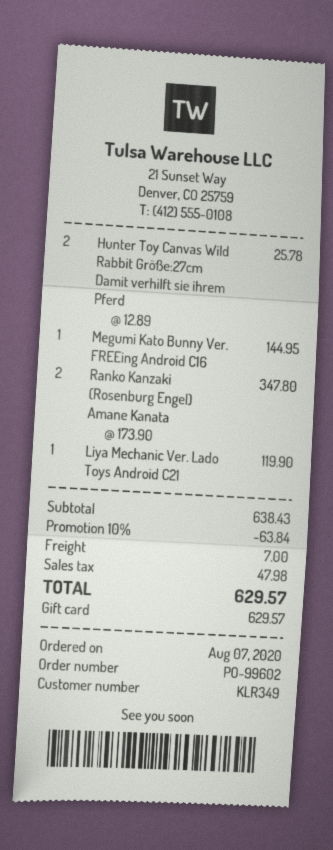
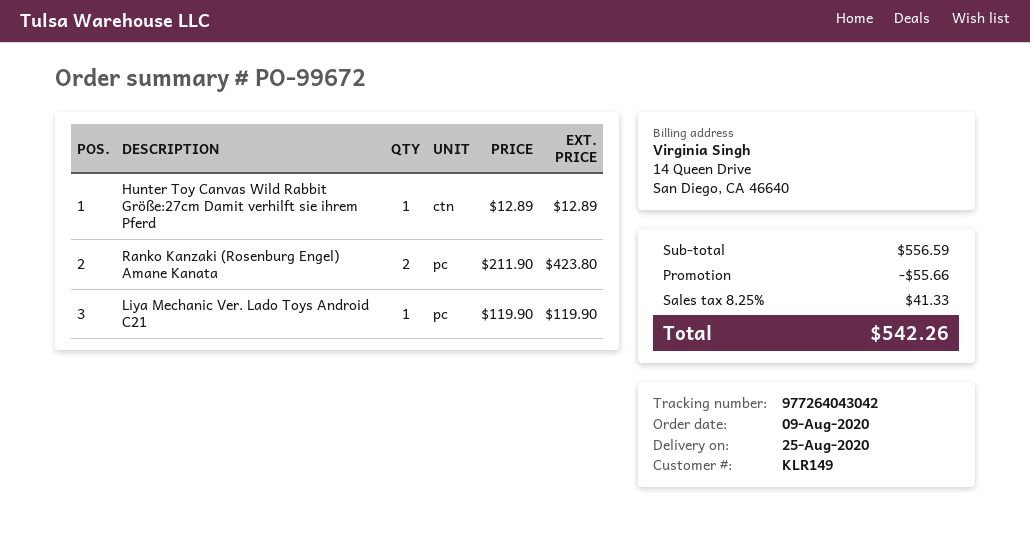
order number: PO-99602 -> PO-99672
order date: 2020-08-07 -> 2020-08-09
customer number: KLR349 -> KLR149
Hunter Toy Canvas Wild Rabbit Größe:27cm Damit verhilft sie ihrem Pferd: 2 x 12.89 = 25.78 -> 1 x 12.89 = 12.89
Megumi Kato Bunny Ver. FREEing Android C16: 1 x 144.95 = 144.95 -> none
Ranko Kanzaki (Rosenburg Engel) Amane Kanata: 2 x 173.90 = 347.80 -> 2 x 211.90 = 423.80
subtotal: 638.43 -> 556.59
discount: 63.84 -> 55.66
shipping: 7.00 -> none
tax: 47.98 -> 41.33
total: 629.57 -> 542.26

